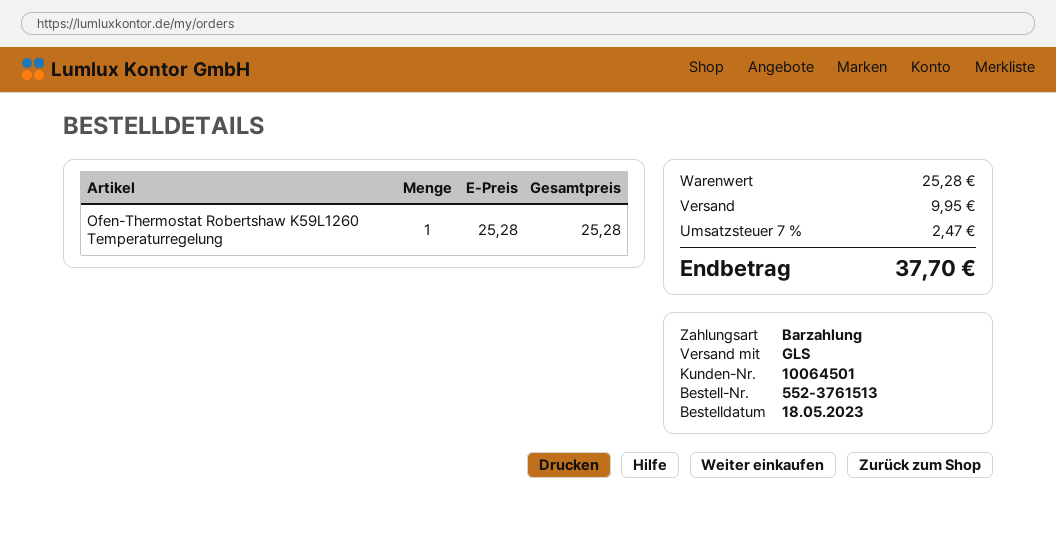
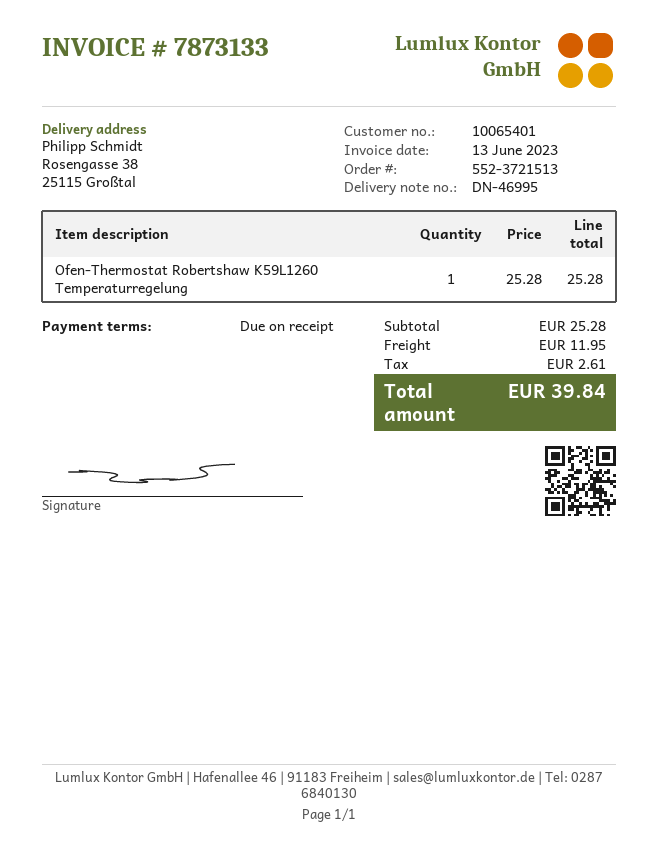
order number: 552-3761513 -> 552-3721513
customer number: 10064501 -> 10065401
shipping: 9.95 -> 11.95
tax: 2.47 -> 2.61
total: 37.70 -> 39.84

